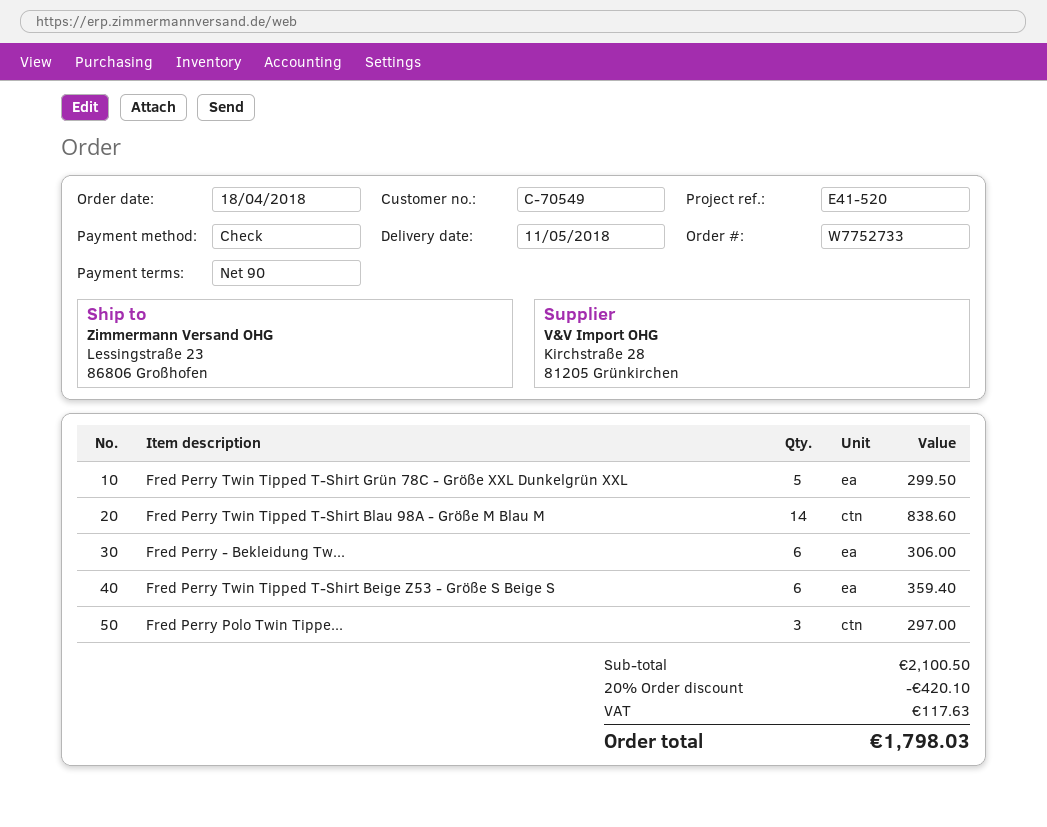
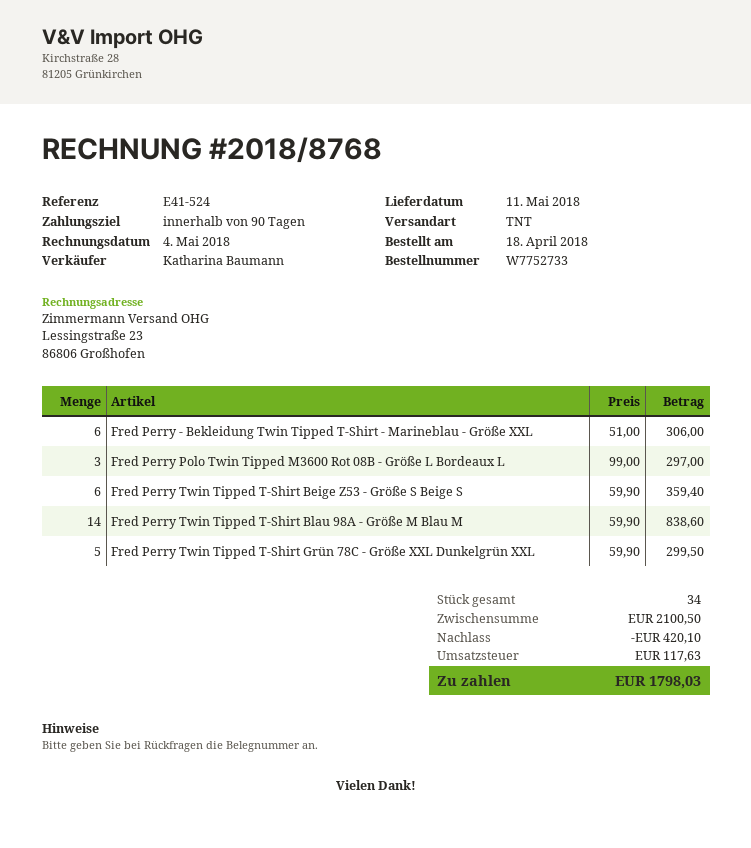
reference: E41-520 -> E41-524

